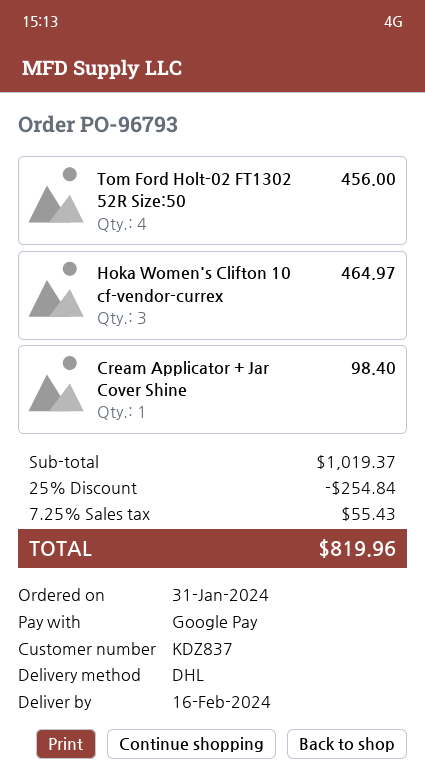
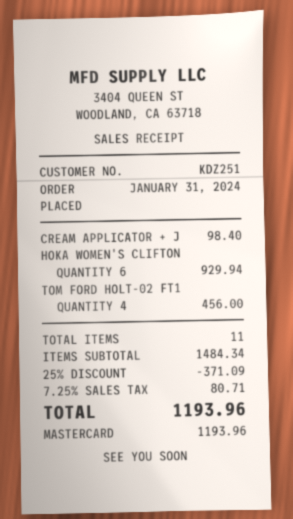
customer number: KDZ837 -> KDZ251
payment method: Google Pay -> Mastercard
Hoka Women's Clifton 10 cf-vendor-currex: 3 for 464.97 -> 6 for 929.94
subtotal: 1019.37 -> 1484.34
discount: 25% = 254.84 -> 25% = 371.09
tax: 7.25% = 55.43 -> 7.25% = 80.71
total: 819.96 -> 1193.96

